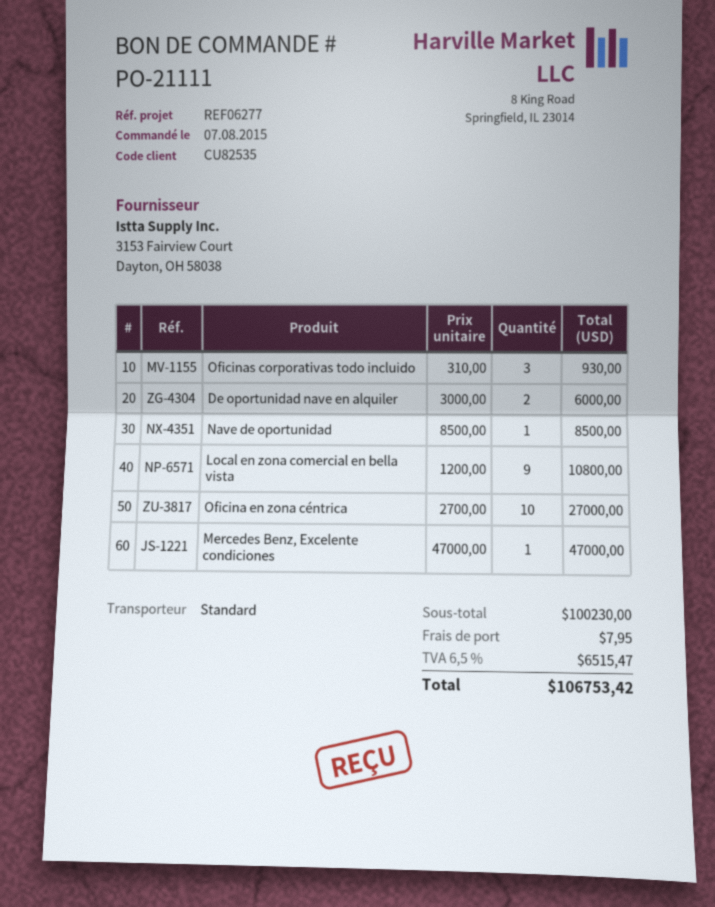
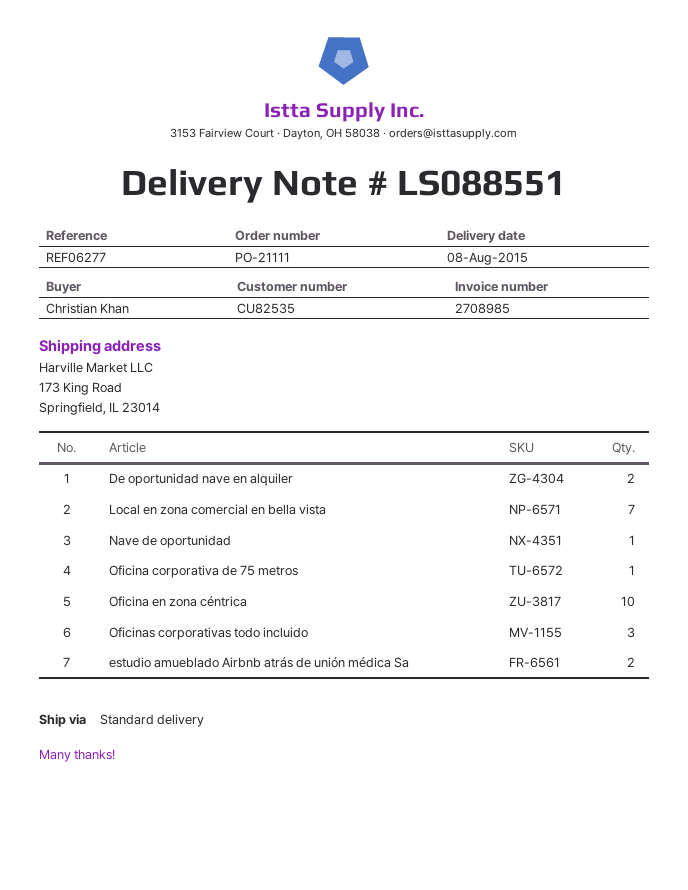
Local en zona comercial en bella vista: 9 -> 7
Mercedes Benz, Excelente condiciones: 1 -> none
Oficina corporativa de 75 metros: none -> 1
estudio amueblado Airbnb atrás de unión médica Sa: none -> 2

